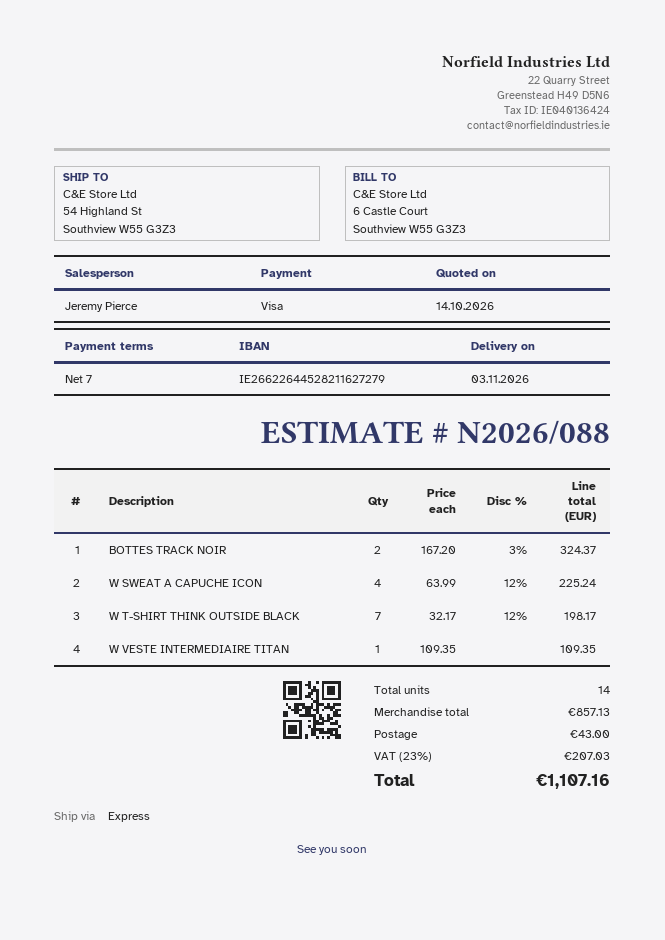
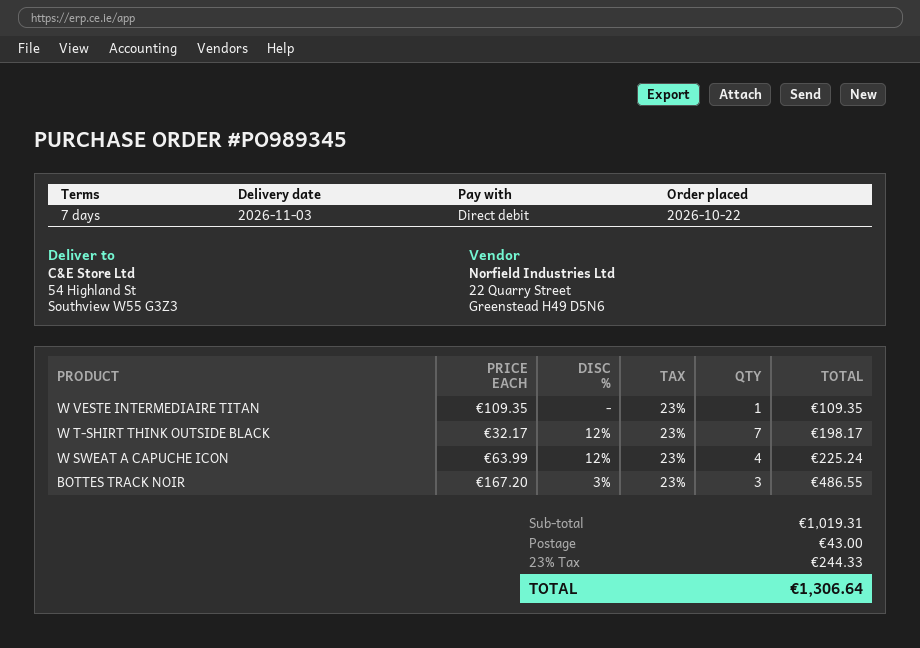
payment method: Visa -> direct debit
BOTTES TRACK NOIR: 2 x 167.20 - 3% = 324.37 -> 3 x 167.20 - 3% = 486.55
subtotal: 857.13 -> 1019.31
tax: 23% = 207.03 -> 23% = 244.33
total: 1107.16 -> 1306.64

